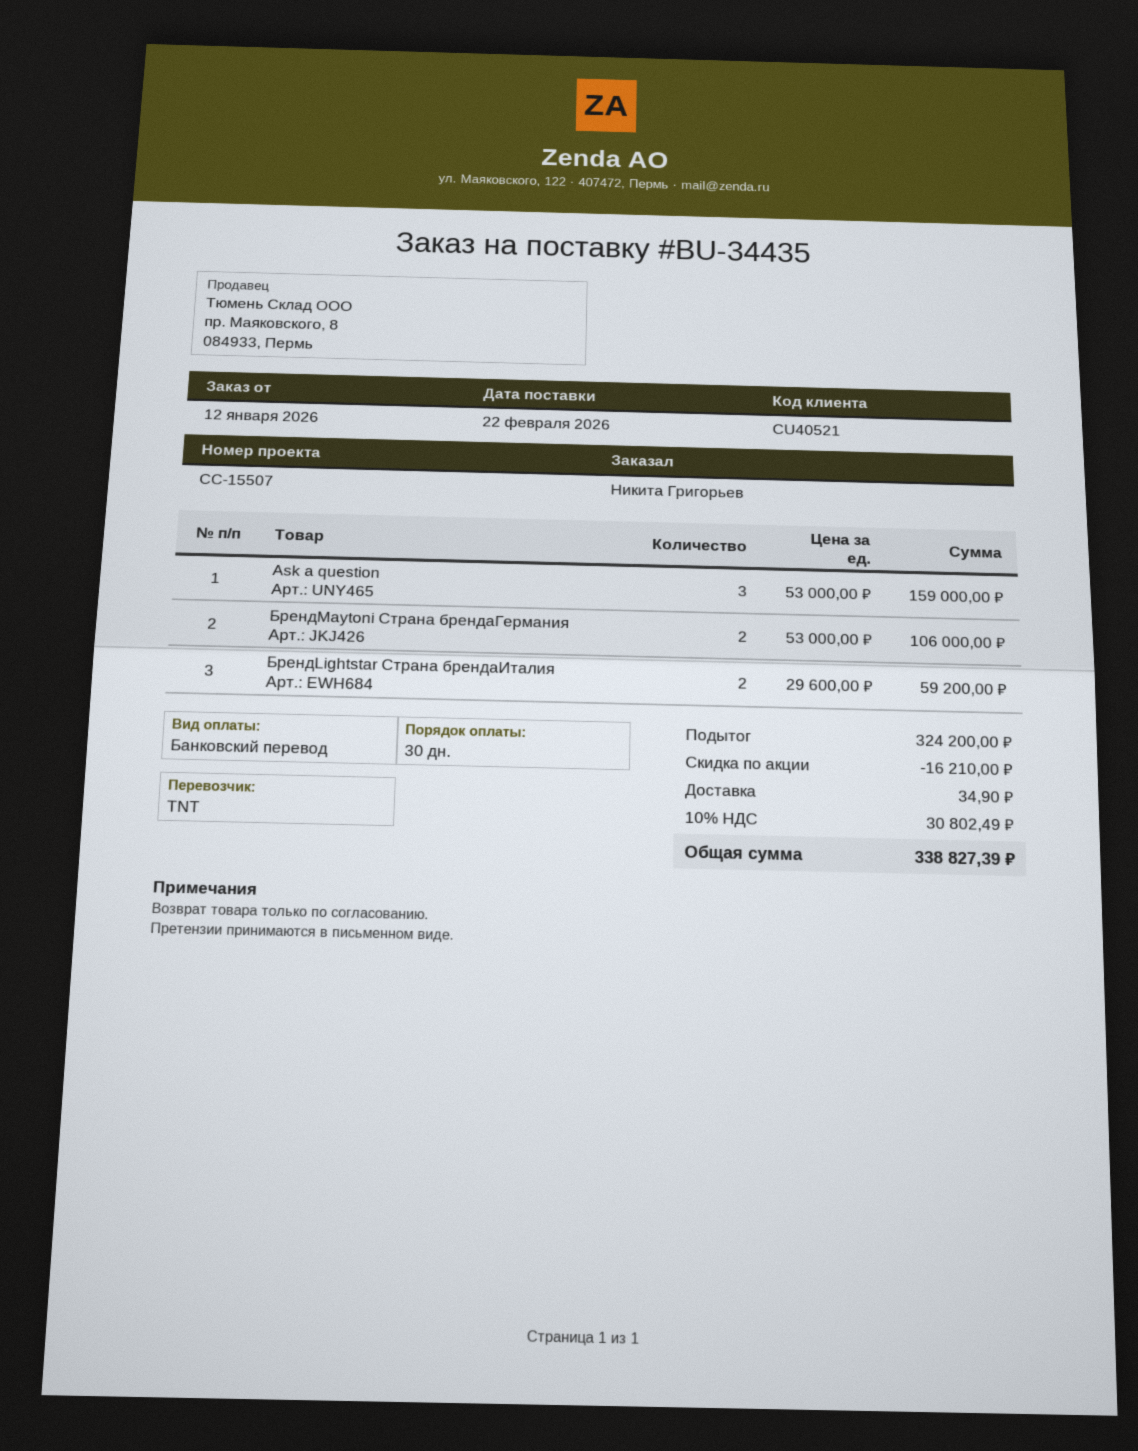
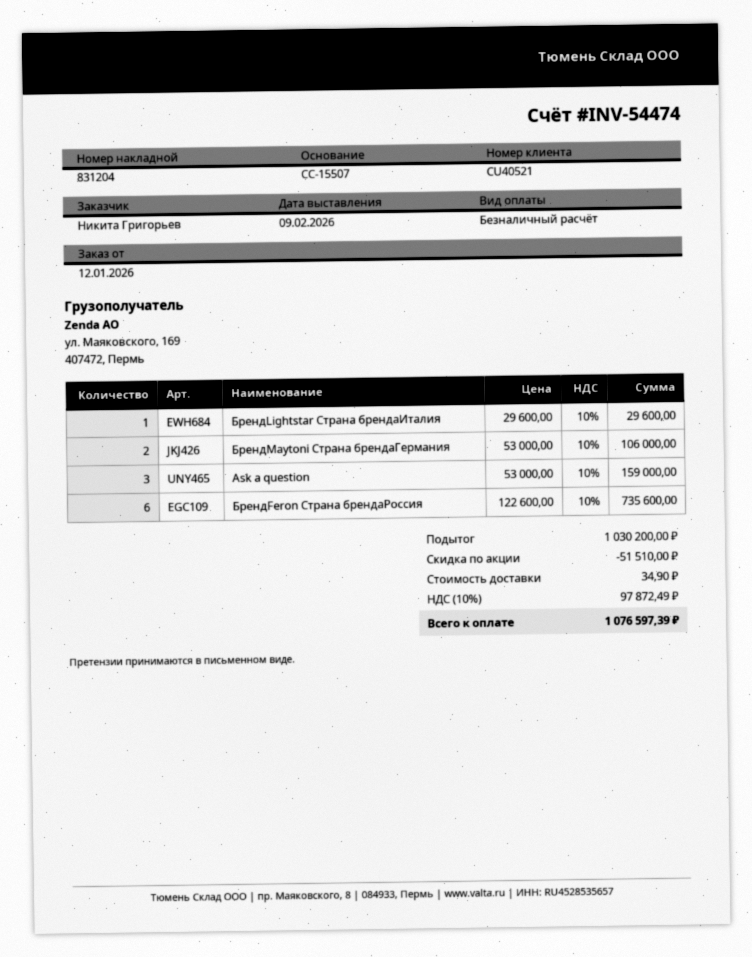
БрендLightstar Страна брендаИталия: 2 x 29600.00 = 59200.00 -> 1 x 29600.00 = 29600.00
БрендFeron Страна брендаРоссия: none -> 6 x 122600.00 = 735600.00
subtotal: 324200.00 -> 1030200.00
discount: 16210.00 -> 51510.00
tax: 10% = 30802.49 -> 10% = 97872.49
total: 338827.39 -> 1076597.39

